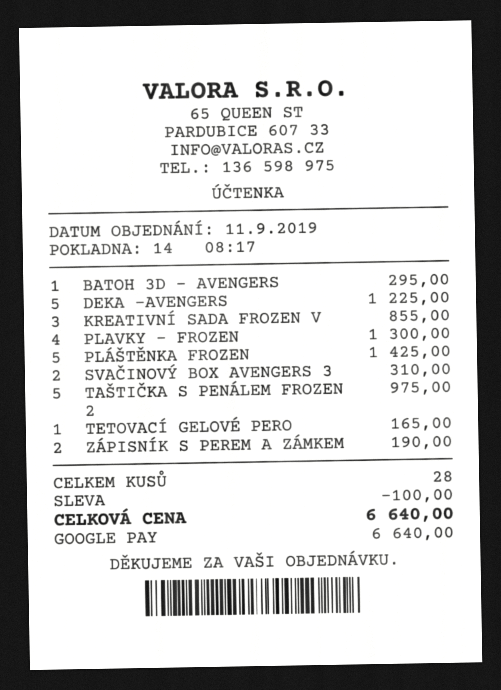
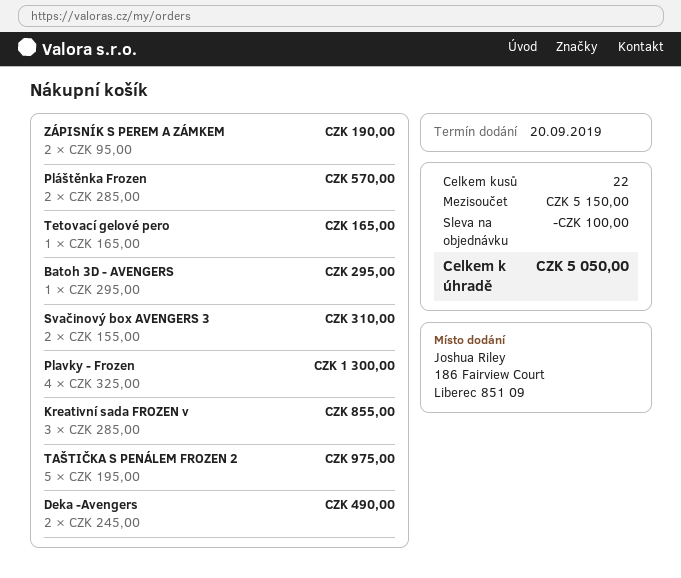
DEKA -AVENGERS: 5 for 1225.00 -> 2 for 490.00
PLÁŠTĚNKA FROZEN: 5 for 1425.00 -> 2 for 570.00
total quantity: 28 -> 22
total: 6640.00 -> 5050.00

